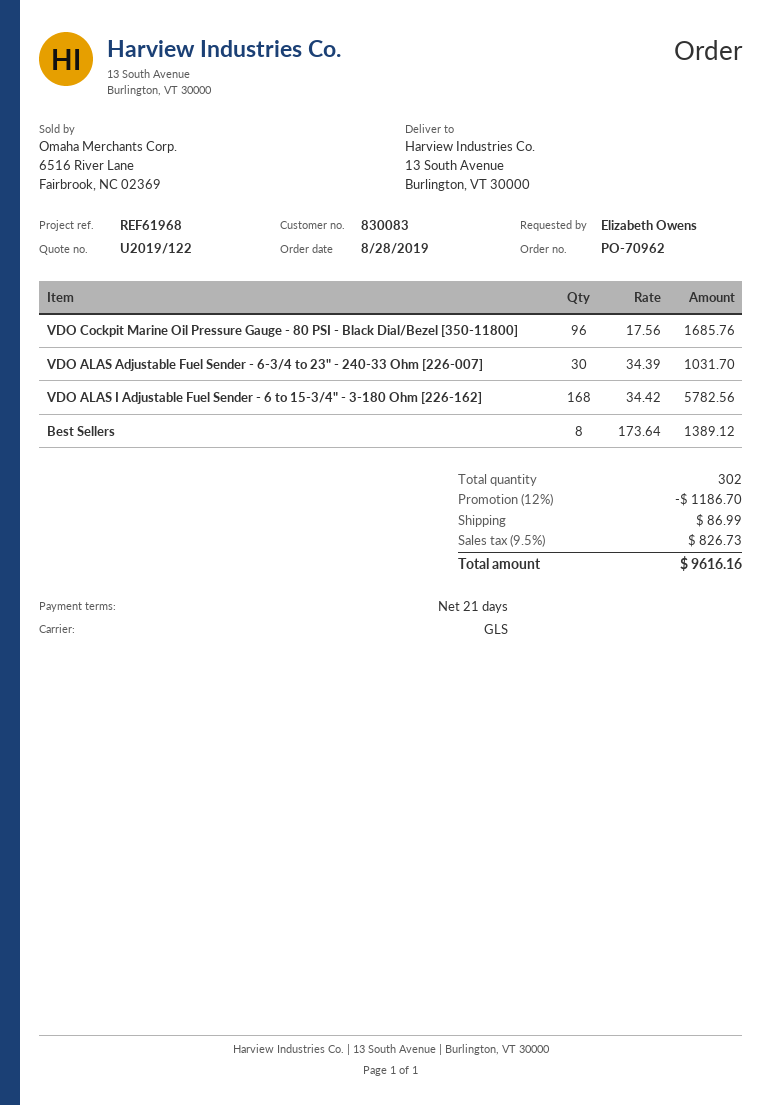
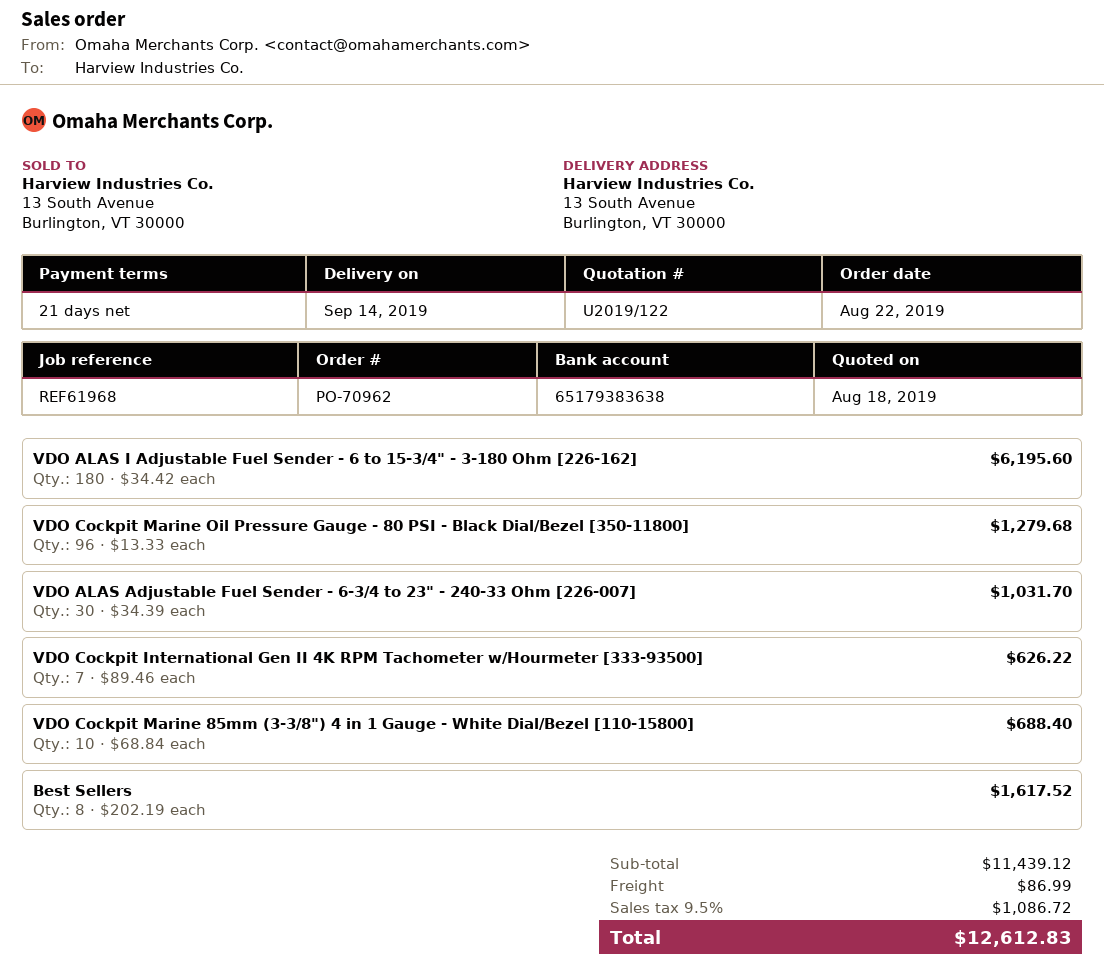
order date: 2019-08-28 -> 2019-08-22
VDO Cockpit Marine Oil Pressure Gauge - 80 PSI - Black Dial/Bezel [350-11800]: 96 x 17.56 = 1685.76 -> 96 x 13.33 = 1279.68
VDO ALAS I Adjustable Fuel Sender - 6 to 15-3/4" - 3-180 Ohm [226-162]: 168 x 34.42 = 5782.56 -> 180 x 34.42 = 6195.60
Best Sellers: 8 x 173.64 = 1389.12 -> 8 x 202.19 = 1617.52
VDO Cockpit International Gen II 4K RPM Tachometer w/Hourmeter [333-93500]: none -> 7 x 89.46 = 626.22
VDO Cockpit Marine 85mm (3-3/8") 4 in 1 Gauge - White Dial/Bezel [110-15800]: none -> 10 x 68.84 = 688.40
discount: 12% = 1186.70 -> none
tax: 9.5% = 826.73 -> 9.5% = 1086.72
total: 9616.16 -> 12612.83

